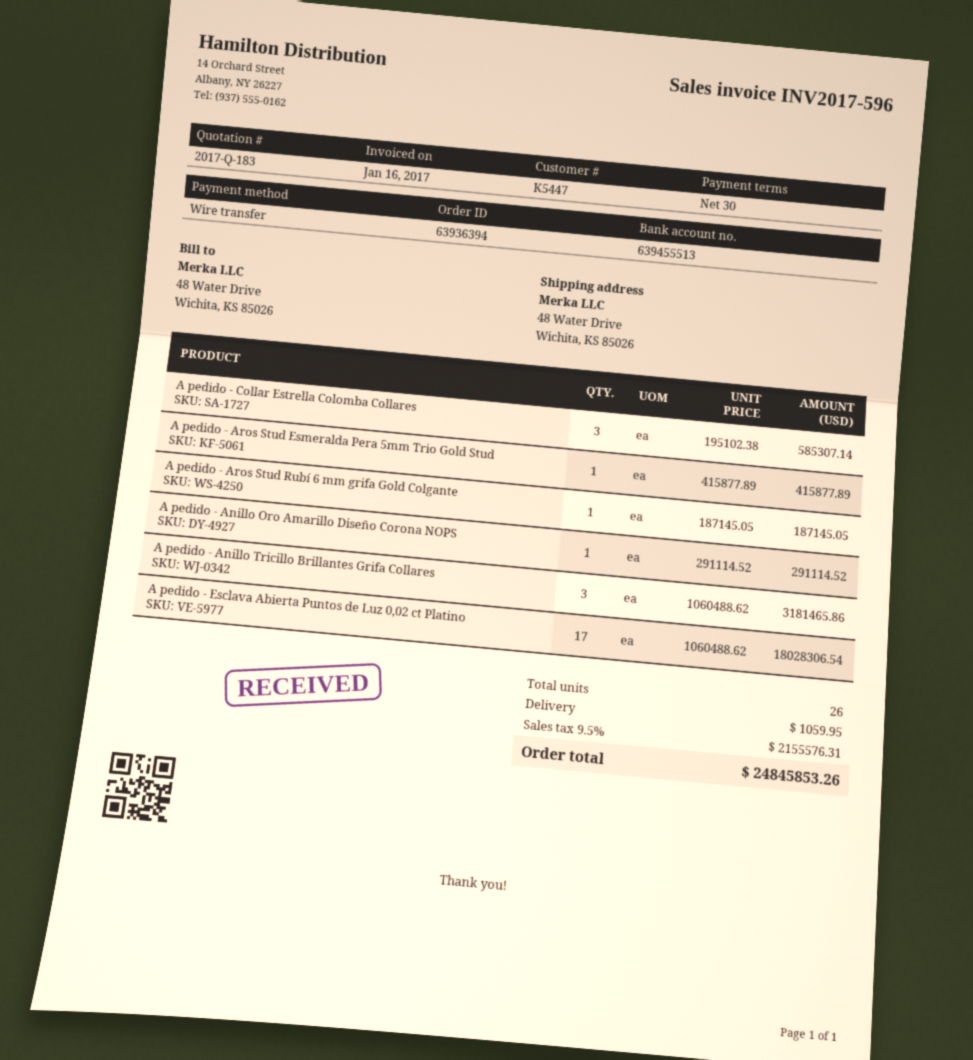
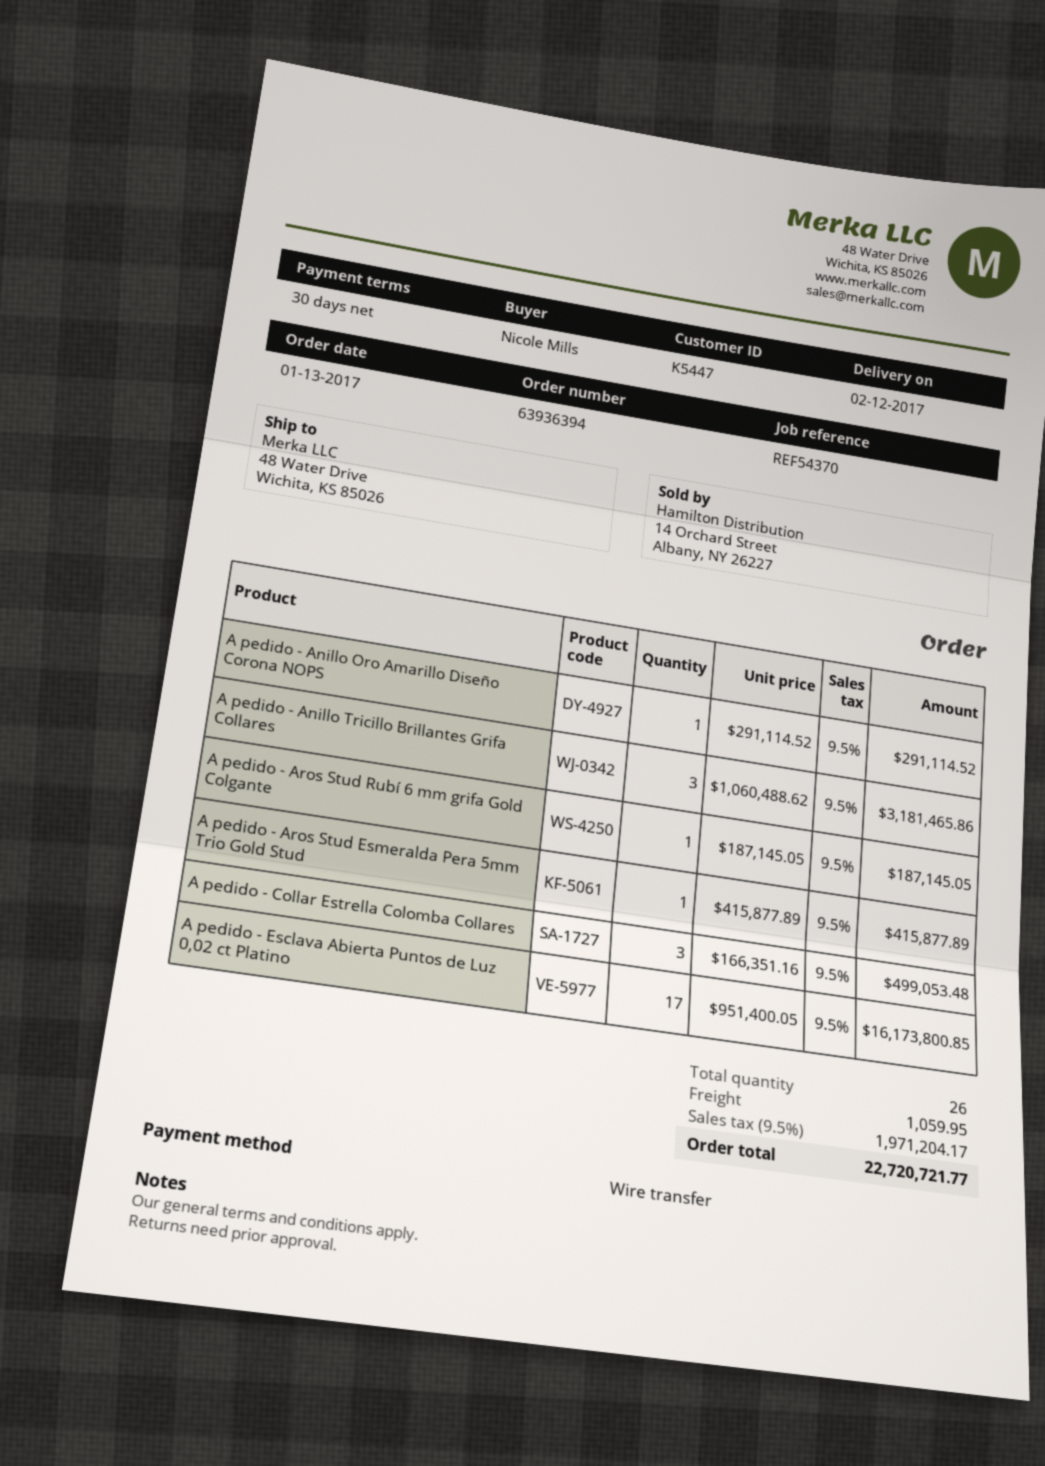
A pedido - Collar Estrella Colomba Collares: 3 x 195102.38 = 585307.14 -> 3 x 166351.16 = 499053.48
A pedido - Esclava Abierta Puntos de Luz 0,02 ct Platino: 17 x 1060488.62 = 18028306.54 -> 17 x 951400.05 = 16173800.85
tax: 9.5% = 2155576.31 -> 9.5% = 1971204.17
total: 24845853.26 -> 22720721.77

